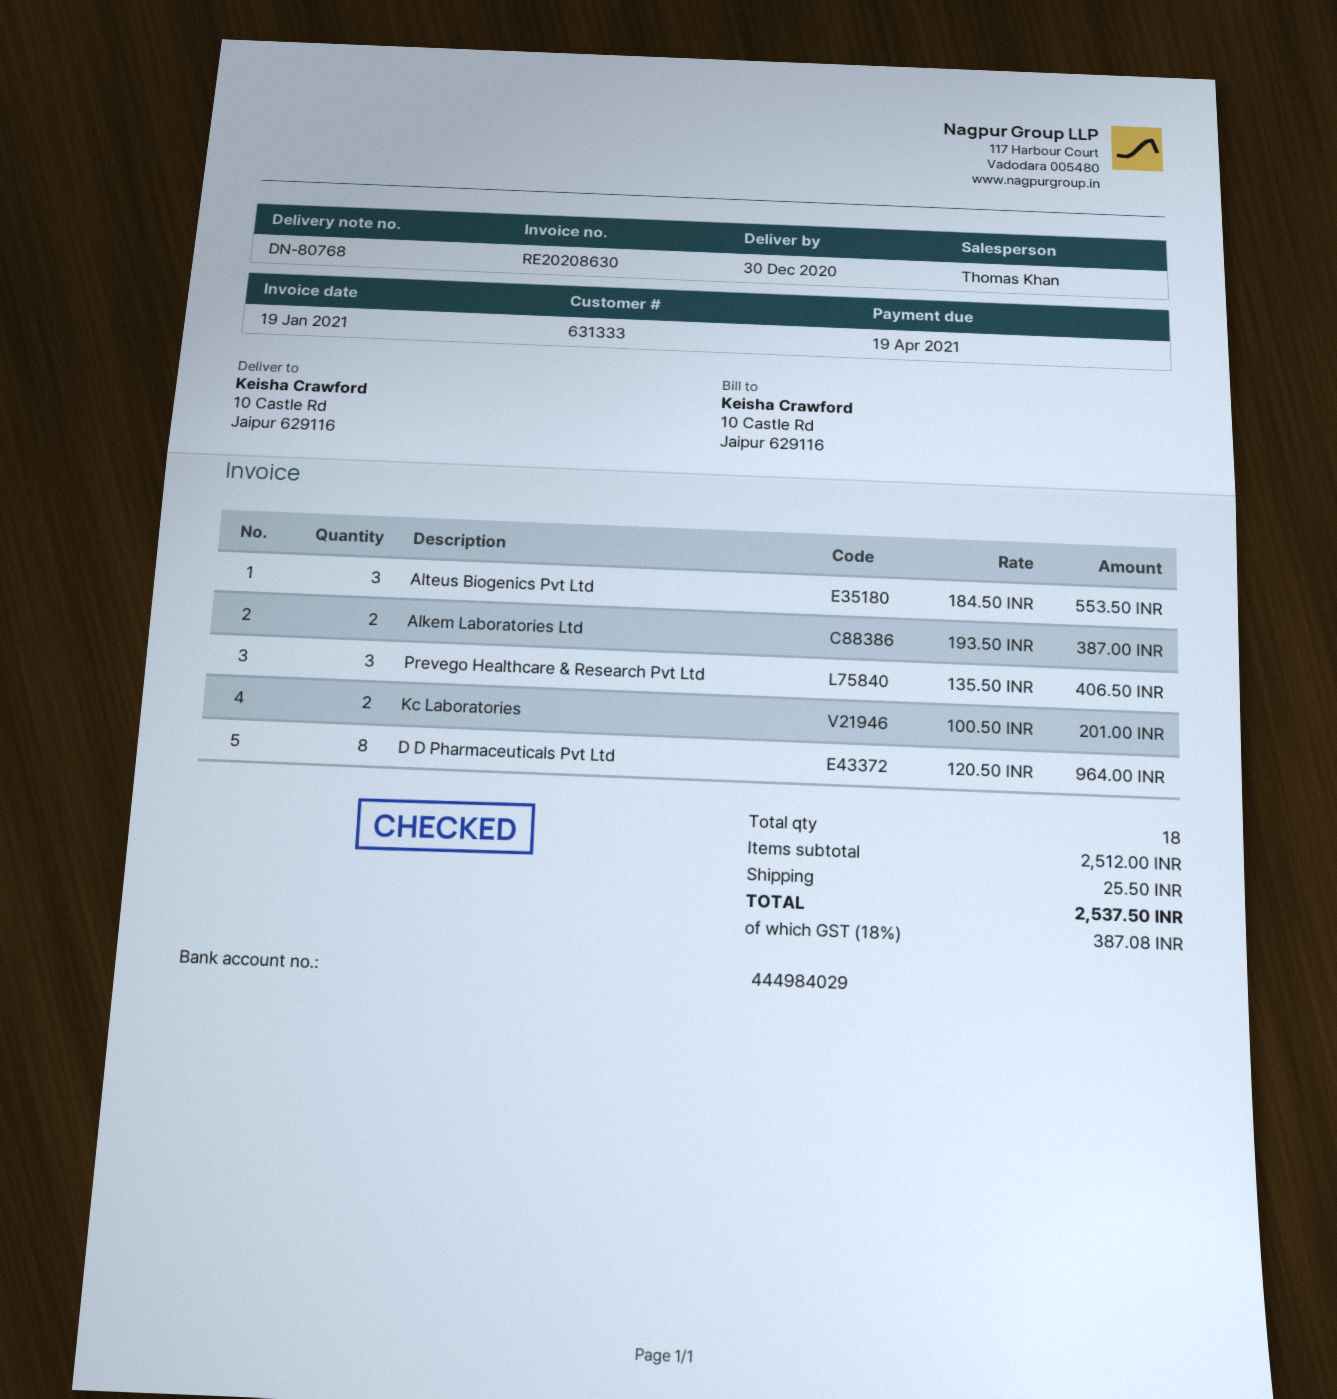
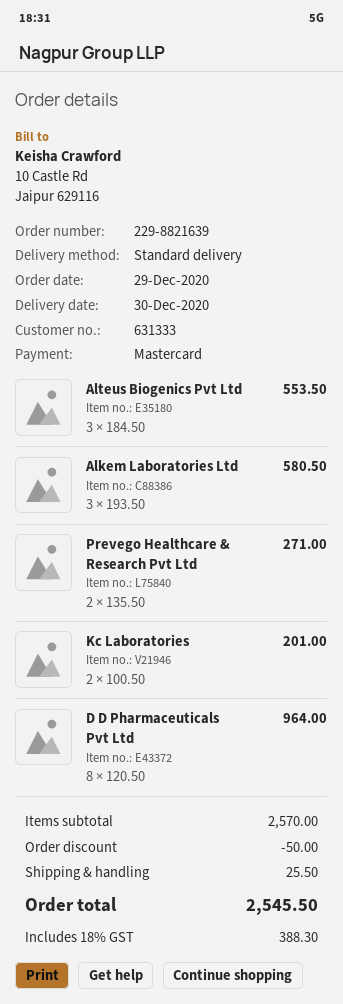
Alkem Laboratories Ltd: 2 x 193.50 = 387.00 -> 3 x 193.50 = 580.50
Prevego Healthcare & Research Pvt Ltd: 3 x 135.50 = 406.50 -> 2 x 135.50 = 271.00
subtotal: 2512.00 -> 2570.00
discount: none -> 50.00
tax: 18% = 387.08 -> 18% = 388.30
total: 2537.50 -> 2545.50

